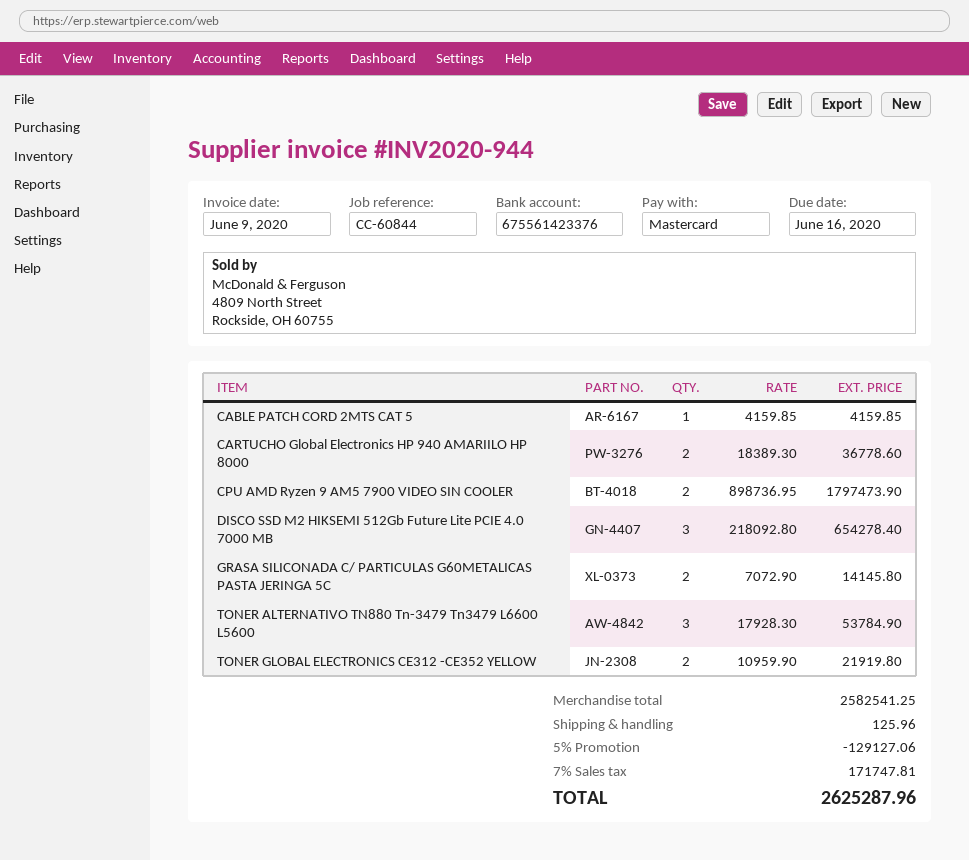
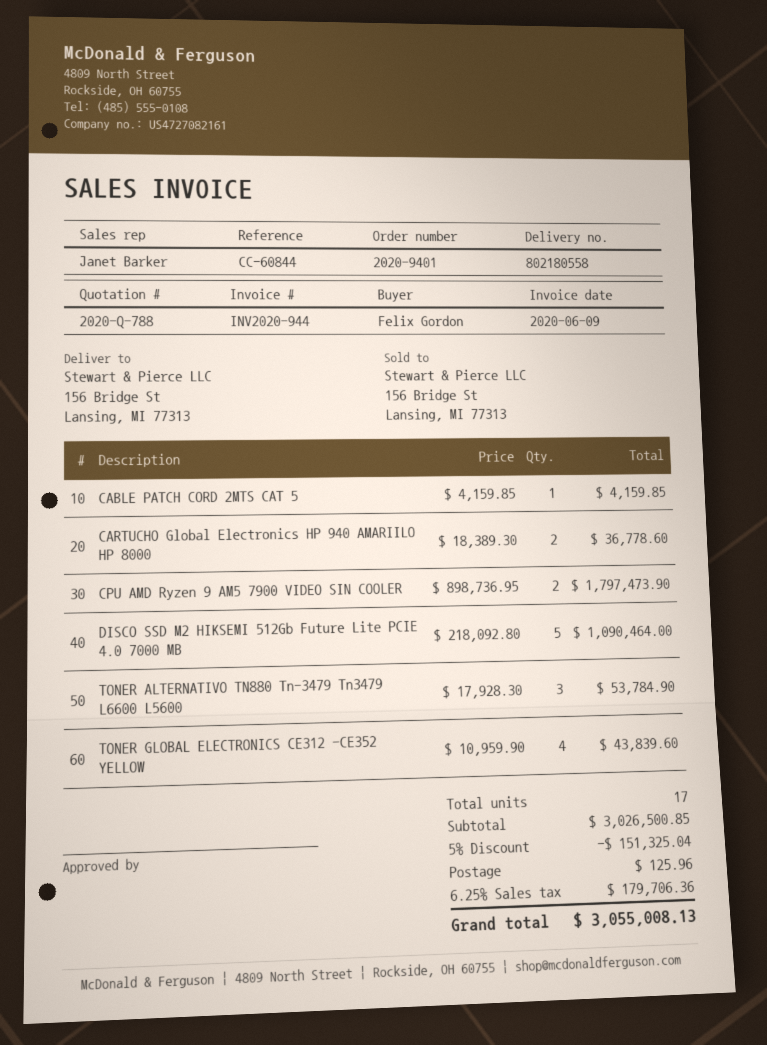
DISCO SSD M2 HIKSEMI 512Gb Future Lite PCIE 4.0 7000 MB: 3 x 218092.80 = 654278.40 -> 5 x 218092.80 = 1090464.00
GRASA SILICONADA C/ PARTICULAS G60METALICAS PASTA JERINGA 5C: 2 x 7072.90 = 14145.80 -> none
TONER GLOBAL ELECTRONICS CE312 -CE352 YELLOW: 2 x 10959.90 = 21919.80 -> 4 x 10959.90 = 43839.60
subtotal: 2582541.25 -> 3026500.85
discount: 5% = 129127.06 -> 5% = 151325.04
tax: 7% = 171747.81 -> 6.25% = 179706.36
total: 2625287.96 -> 3055008.13

